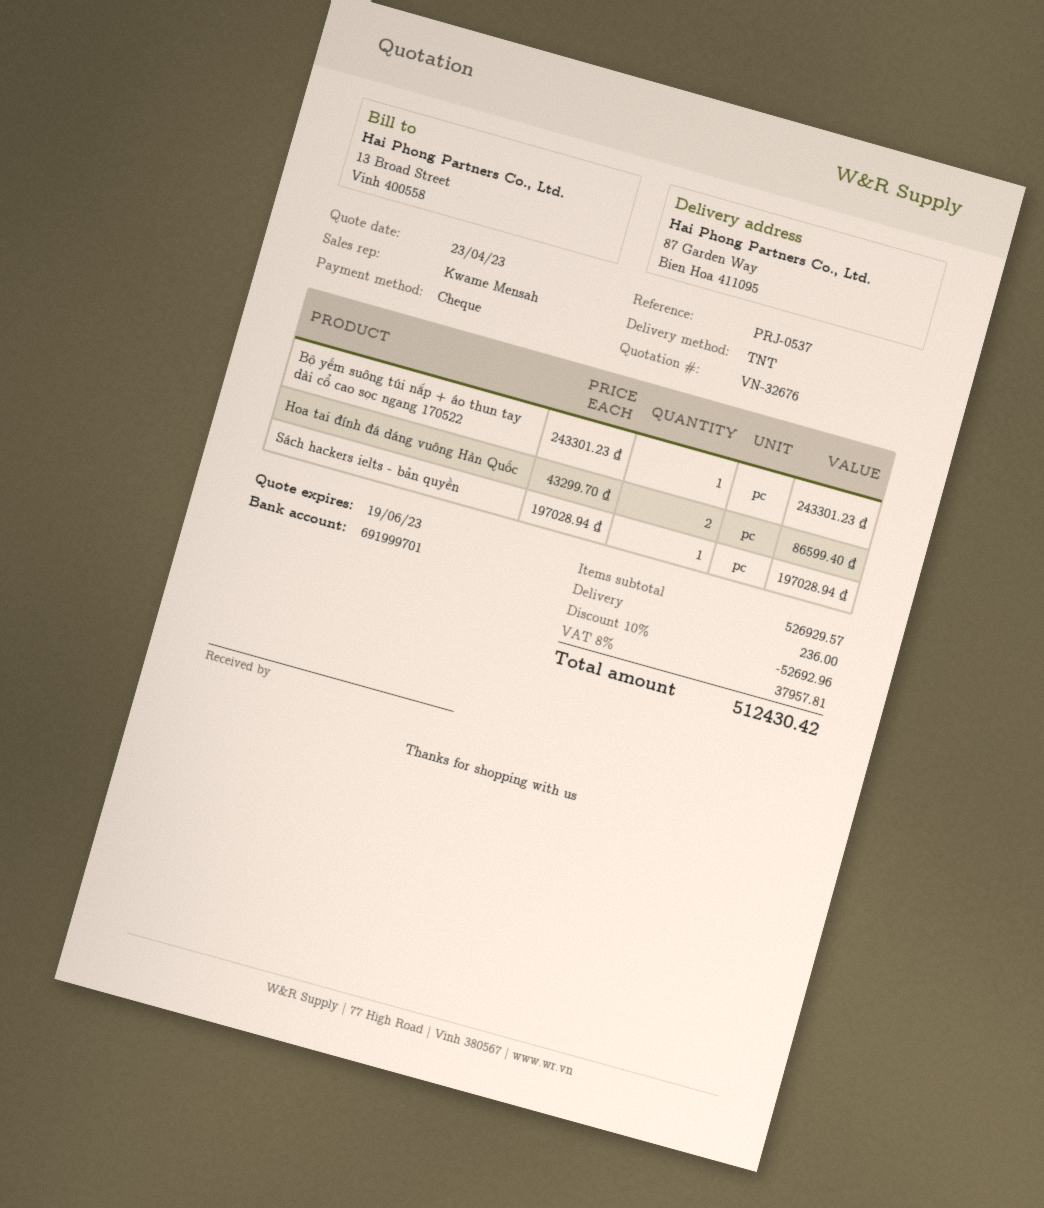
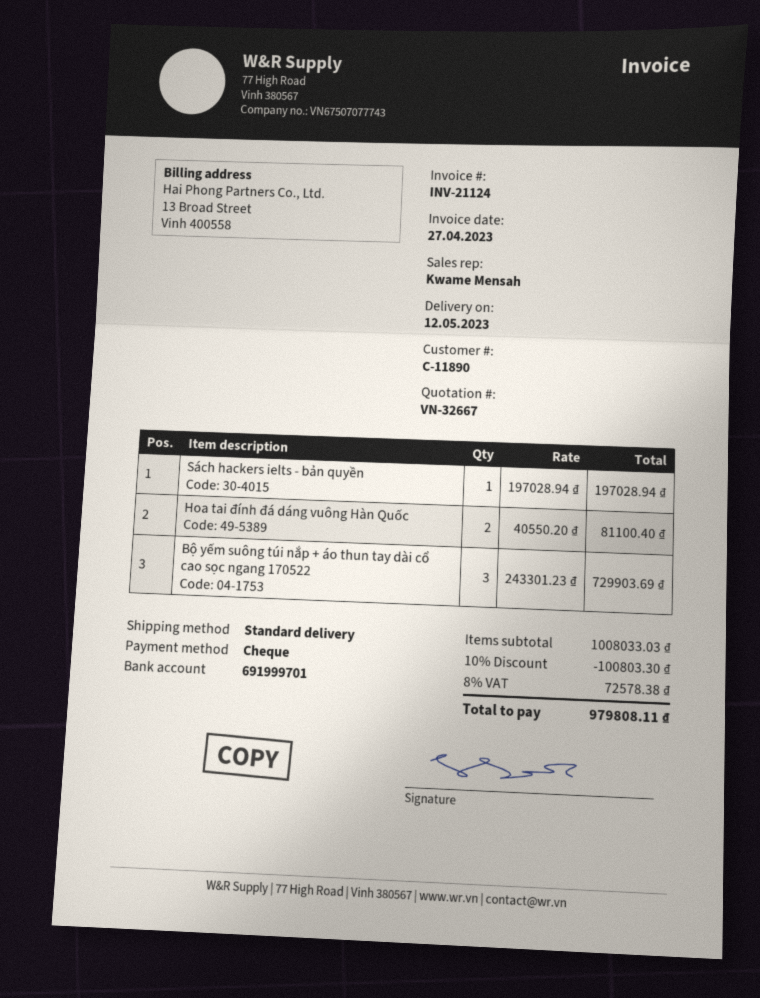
quote number: VN-32676 -> VN-32667
shipping method: TNT -> standard
Bộ yếm suông túi nắp + áo thun tay dài cổ cao sọc ngang 170522: 1 x 243301.23 = 243301.23 -> 3 x 243301.23 = 729903.69
Hoa tai đính đá dáng vuông Hàn Quốc: 2 x 43299.70 = 86599.40 -> 2 x 40550.20 = 81100.40
subtotal: 526929.57 -> 1008033.03
discount: 10% = 52692.96 -> 10% = 100803.30
shipping: 236.00 -> none
tax: 8% = 37957.81 -> 8% = 72578.38
total: 512430.42 -> 979808.11

